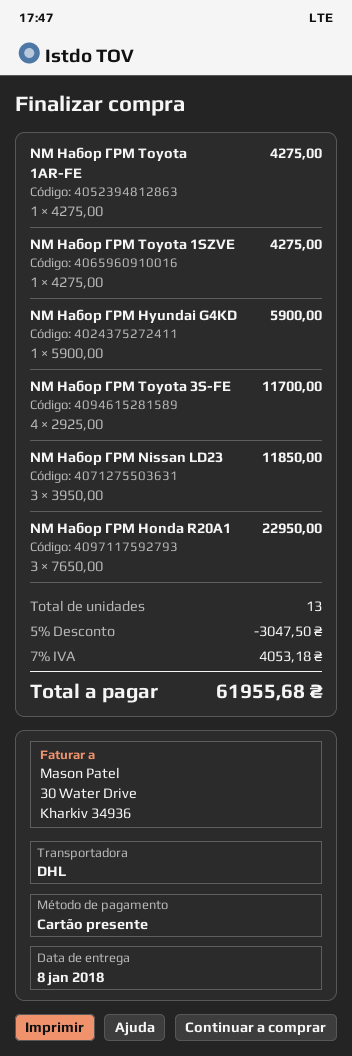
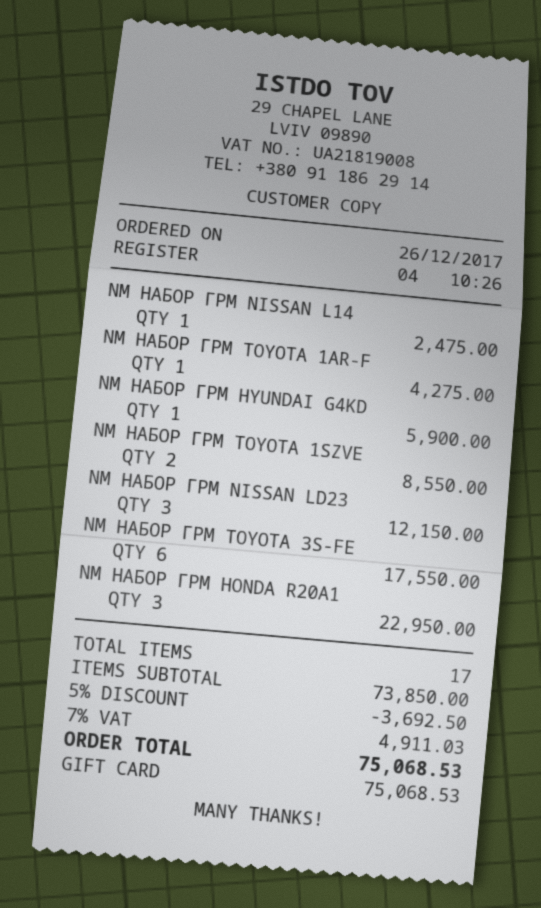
NM Набор ГРМ Toyota 1SZVE: 1 for 4275.00 -> 2 for 8550.00
NM Набор ГРМ Toyota 3S-FE: 4 for 11700.00 -> 6 for 17550.00
NM Набор ГРМ Nissan LD23: 3 for 11850.00 -> 3 for 12150.00
NM НАБОР ГРМ NISSAN L14: none -> 1 for 2475.00
total quantity: 13 -> 17
discount: 5% = 3047.50 -> 5% = 3692.50
tax: 7% = 4053.18 -> 7% = 4911.03
total: 61955.68 -> 75068.53

